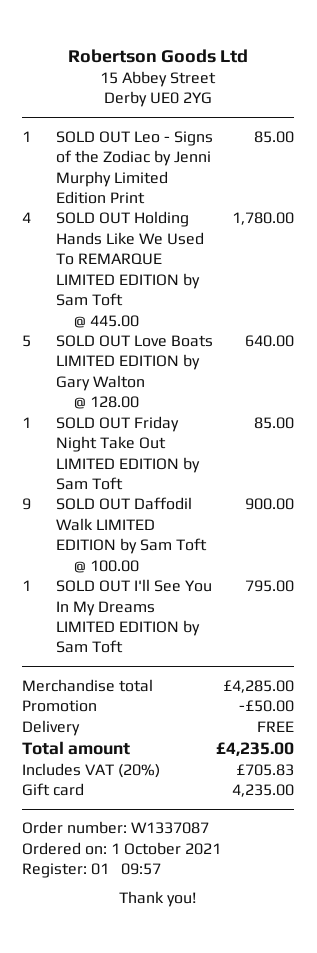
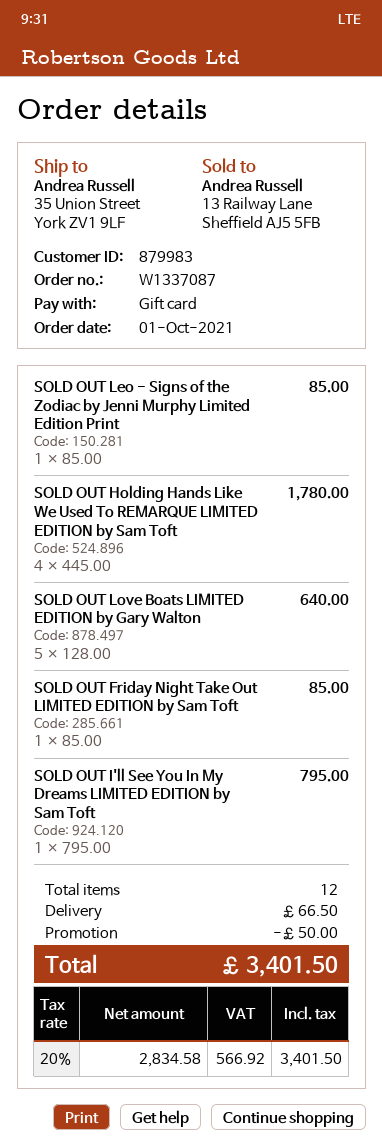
SOLD OUT Daffodil Walk LIMITED EDITION by Sam Toft: 9 x 100.00 = 900.00 -> none
shipping: 0.00 -> 66.50
tax: 20% = 705.83 -> 20% = 566.92
total: 4235.00 -> 3401.50

